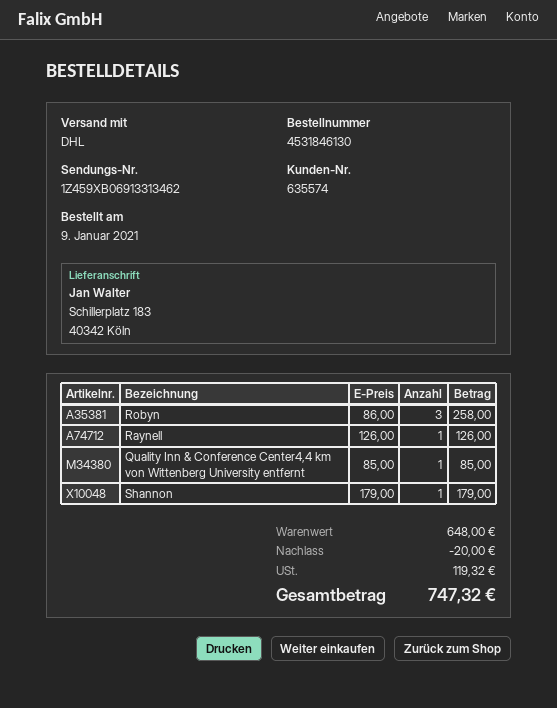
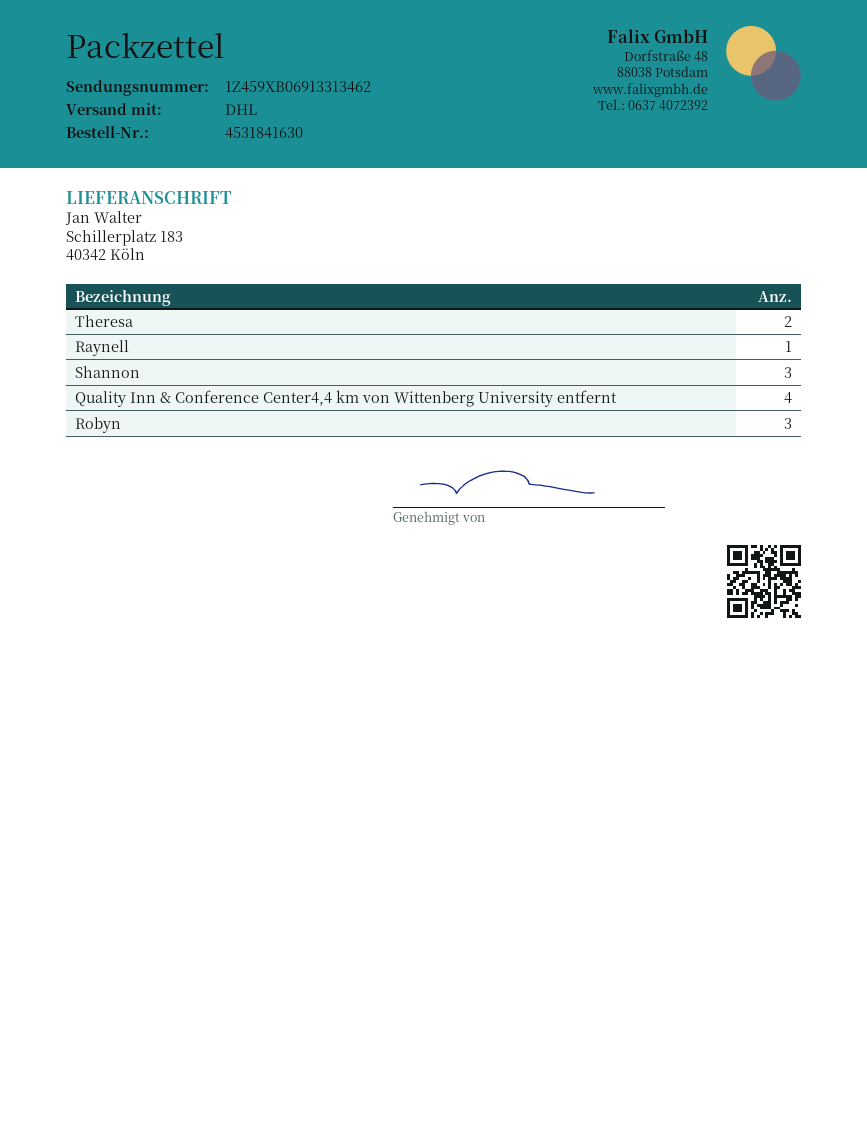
order number: 4531846130 -> 4531841630
Quality Inn & Conference Center4,4 km von Wittenberg University entfernt: 1 -> 4
Shannon: 1 -> 3
Theresa: none -> 2

